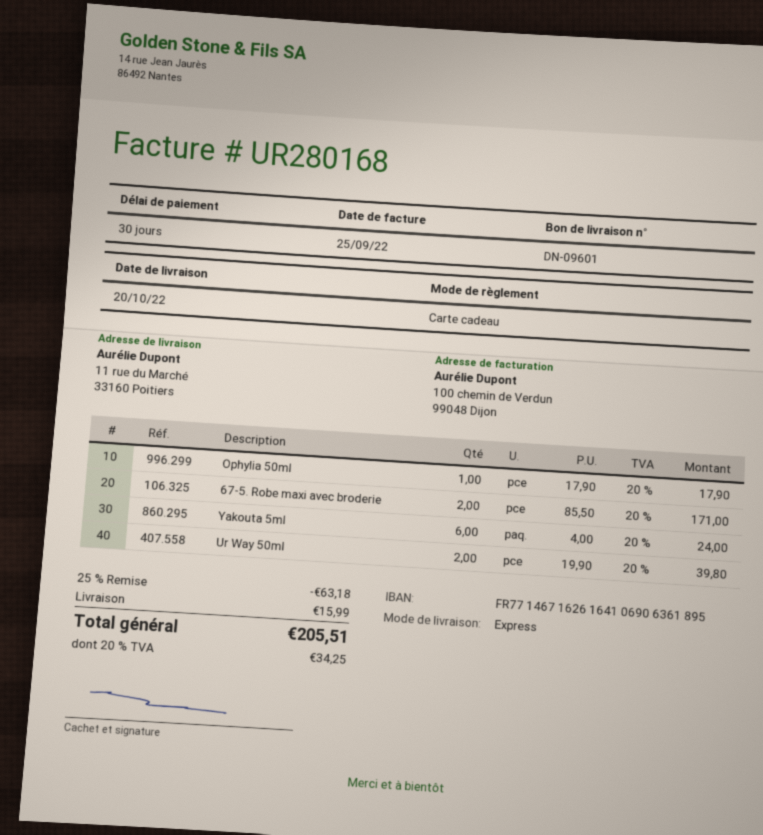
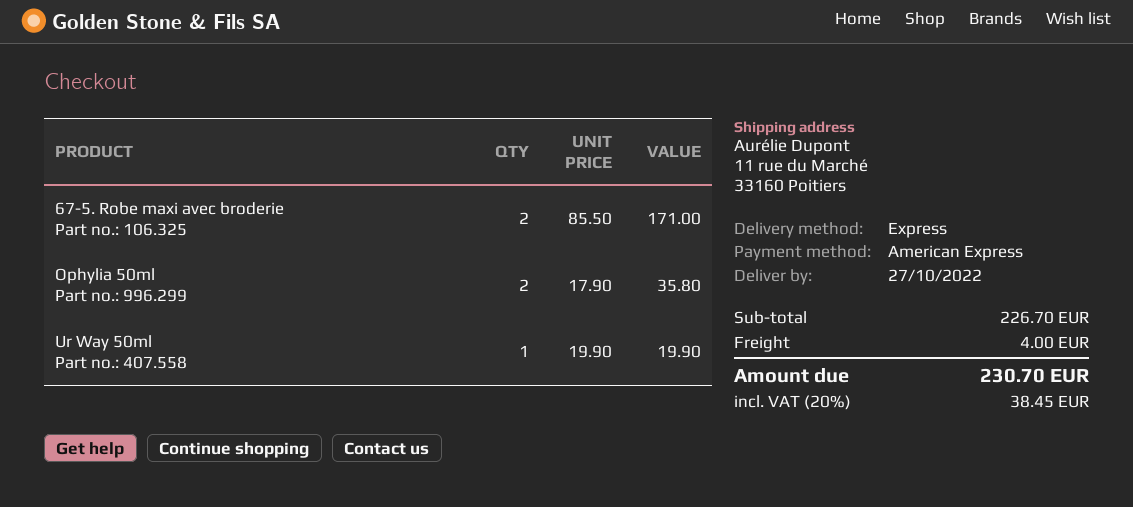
delivery date: 2022-10-20 -> 2022-10-27
payment method: gift card -> American Express
Ophylia 50ml: 1 x 17.90 = 17.90 -> 2 x 17.90 = 35.80
Yakouta 5ml: 6 x 4.00 = 24.00 -> none
Ur Way 50ml: 2 x 19.90 = 39.80 -> 1 x 19.90 = 19.90
discount: 25% = 63.18 -> none
shipping: 15.99 -> 4.00
tax: 20% = 34.25 -> 20% = 38.45
total: 205.51 -> 230.70

